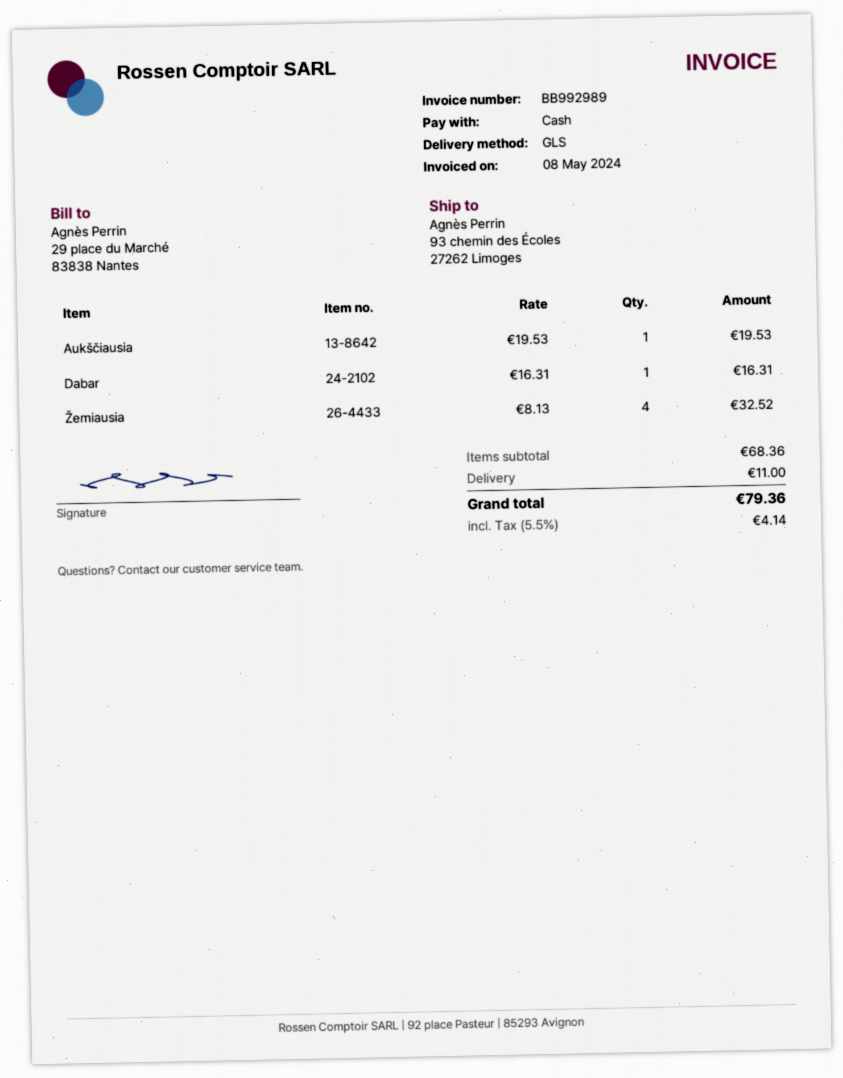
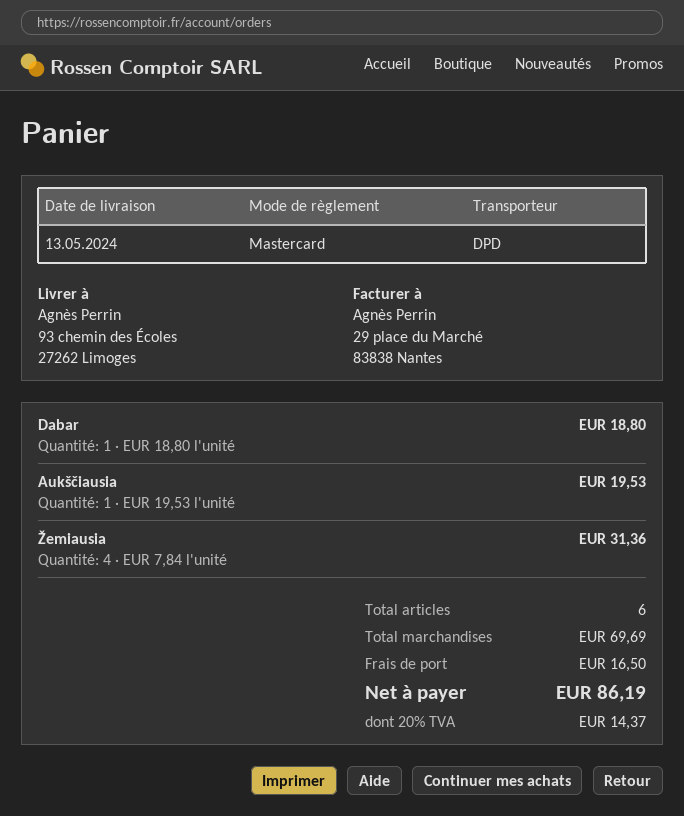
payment method: cash -> Mastercard
shipping method: GLS -> DPD
Dabar: 1 x 16.31 = 16.31 -> 1 x 18.80 = 18.80
Žemiausia: 4 x 8.13 = 32.52 -> 4 x 7.84 = 31.36
subtotal: 68.36 -> 69.69
shipping: 11.00 -> 16.50
tax: 5.5% = 4.14 -> 20% = 14.37
total: 79.36 -> 86.19

